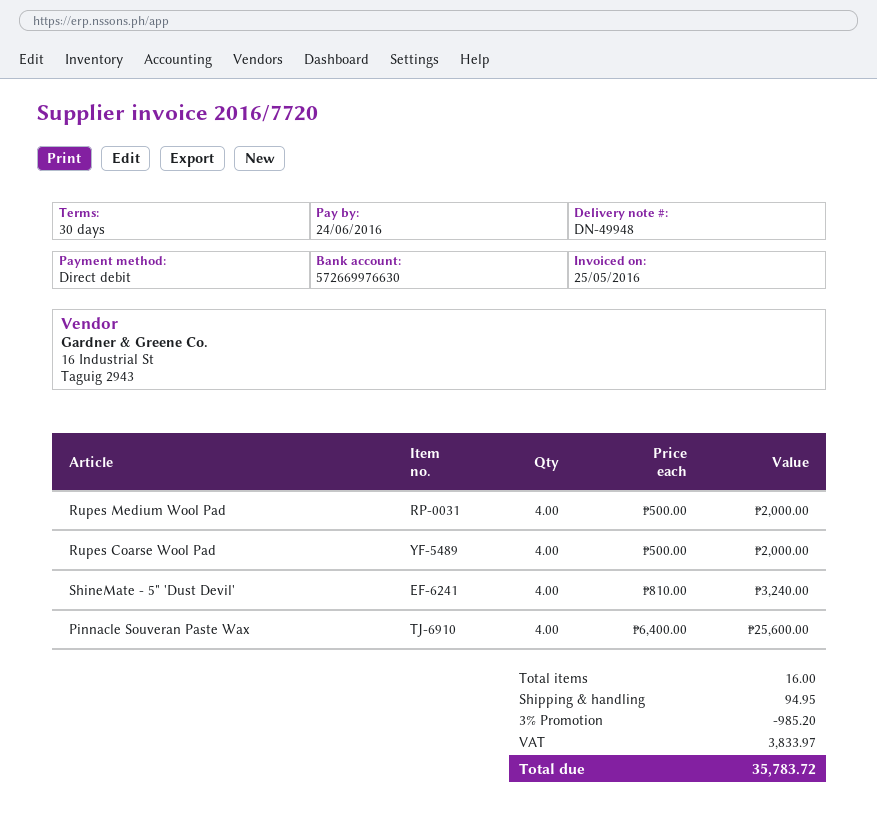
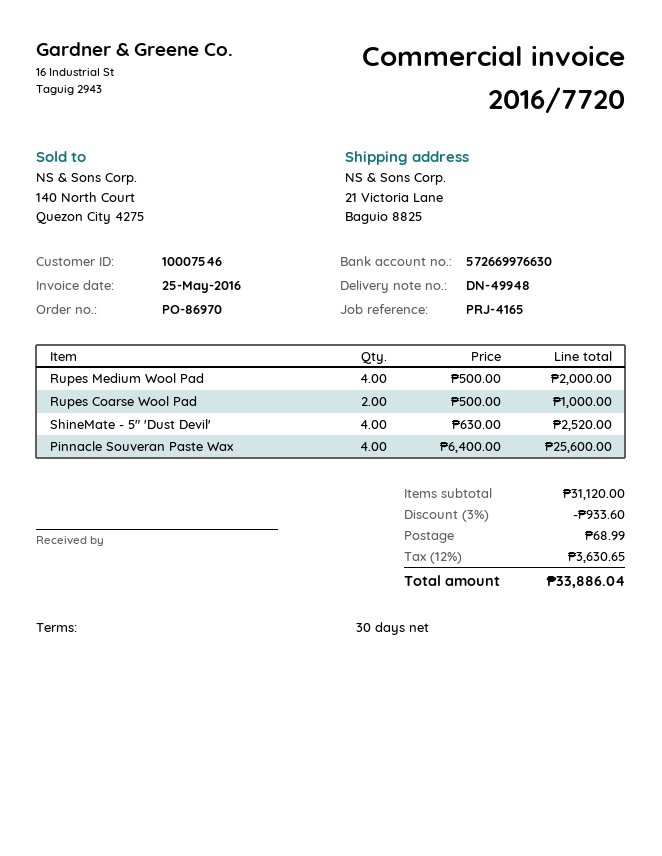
Rupes Coarse Wool Pad: 4 x 500.00 = 2000.00 -> 2 x 500.00 = 1000.00
ShineMate - 5" 'Dust Devil': 4 x 810.00 = 3240.00 -> 4 x 630.00 = 2520.00
discount: 3% = 985.20 -> 3% = 933.60
shipping: 94.95 -> 68.99
tax: 3833.97 -> 3630.65
total: 35783.72 -> 33886.04

